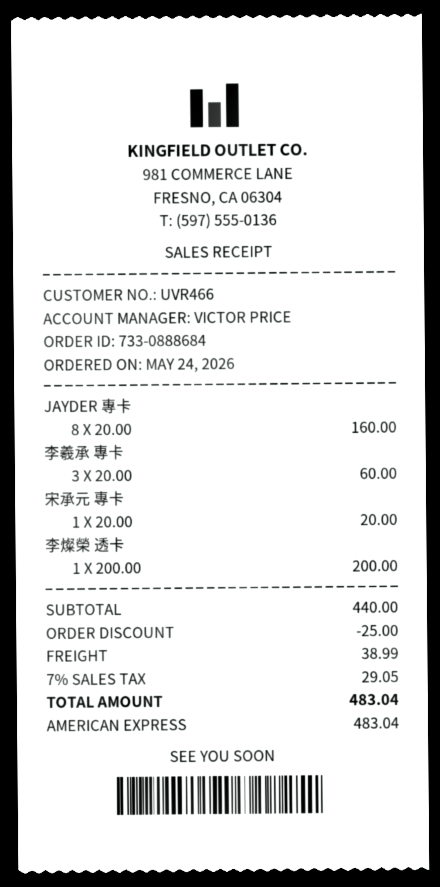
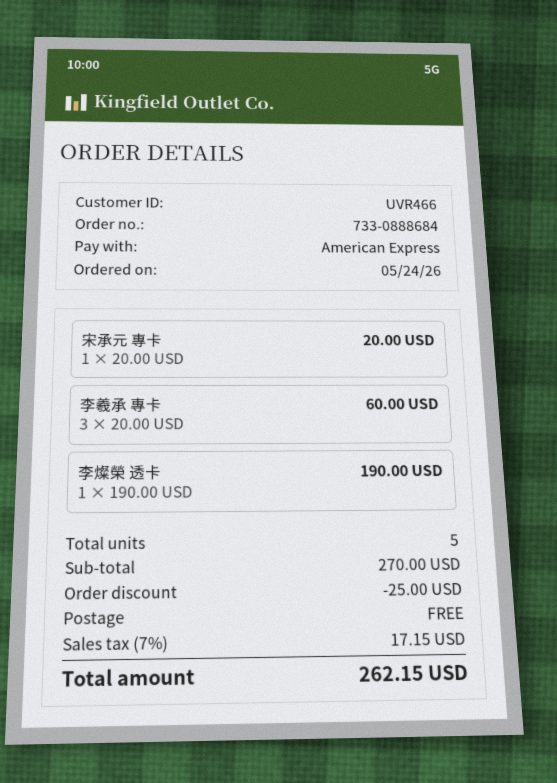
JAYDER 專卡: 8 x 20.00 = 160.00 -> none
李燦榮 透卡: 1 x 200.00 = 200.00 -> 1 x 190.00 = 190.00
subtotal: 440.00 -> 270.00
shipping: 38.99 -> 0.00
tax: 7% = 29.05 -> 7% = 17.15
total: 483.04 -> 262.15

